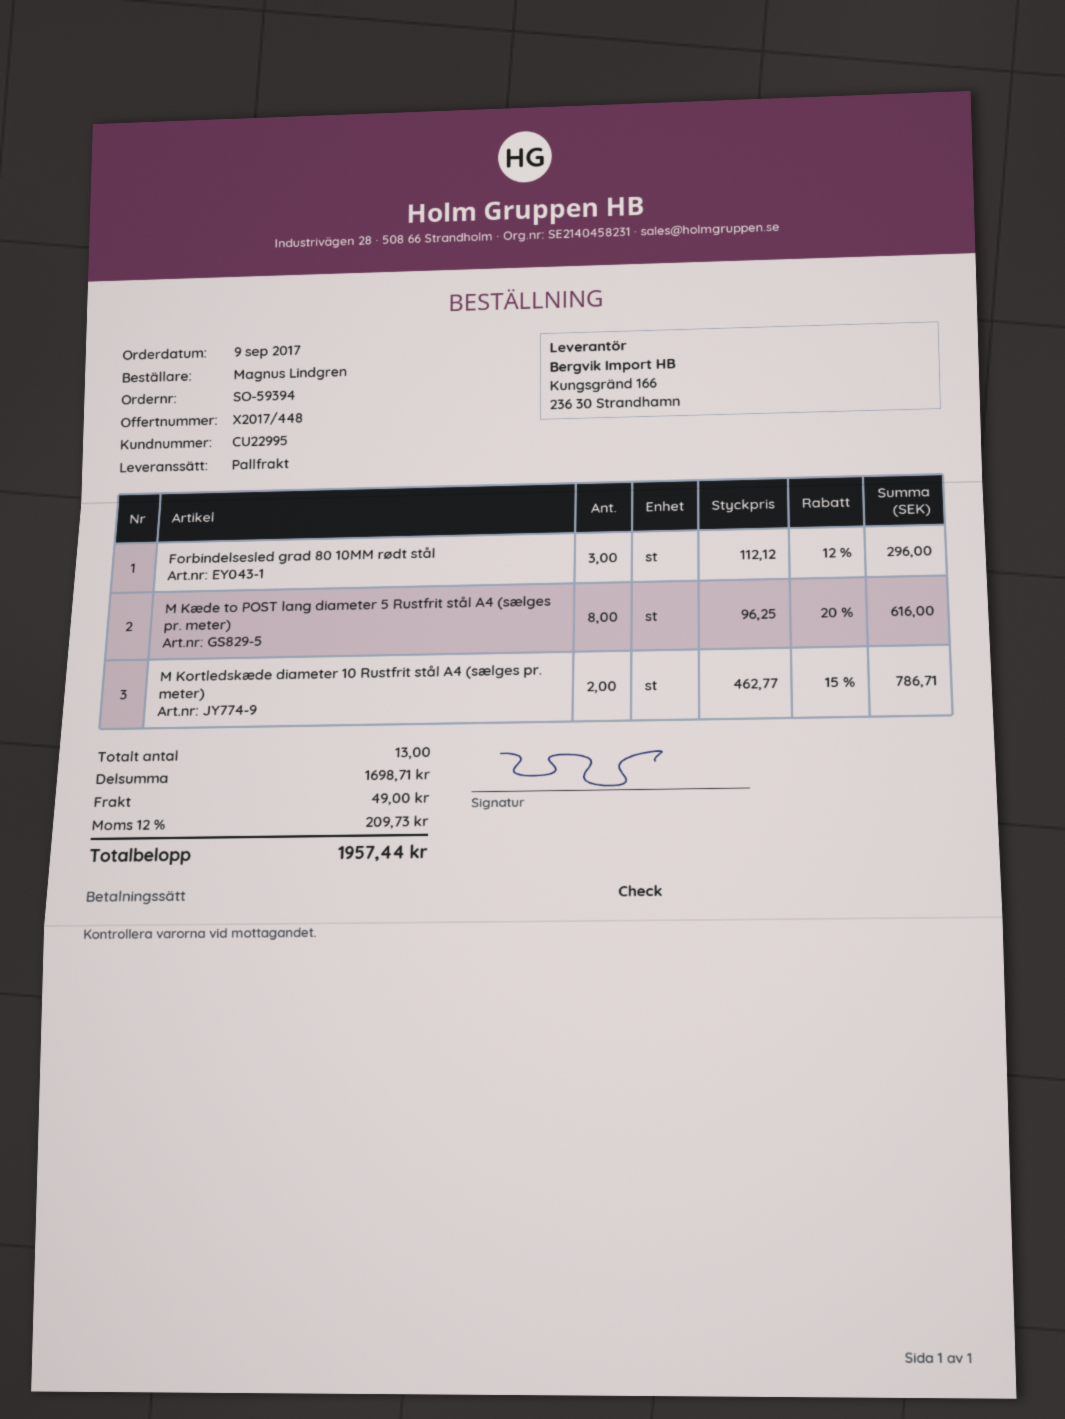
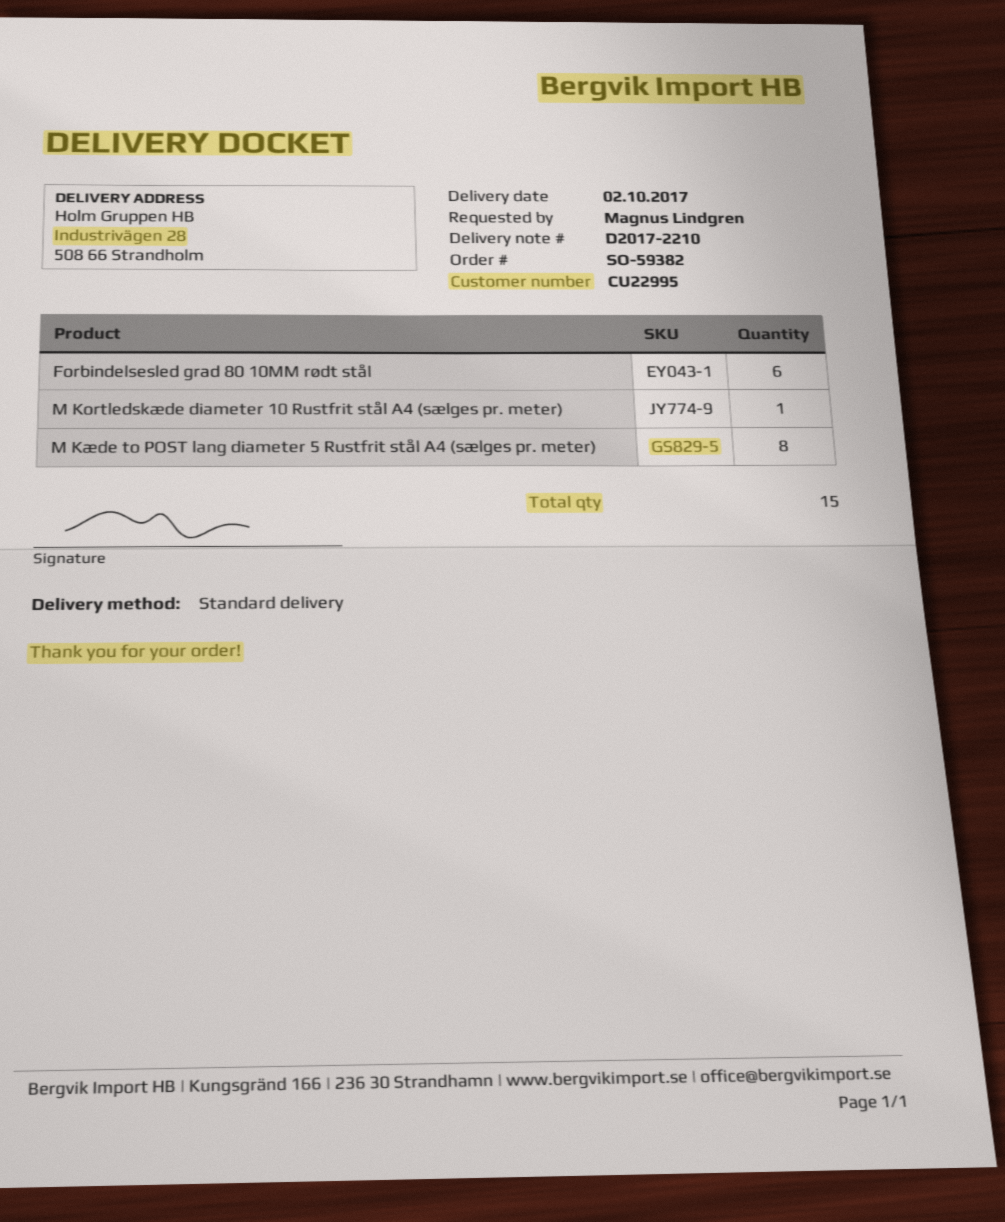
order number: SO-59394 -> SO-59382
shipping method: pallet freight -> standard
Forbindelsesled grad 80 10MM rødt stål: 3 -> 6
M Kortledskæde diameter 10 Rustfrit stål A4 (sælges pr. meter): 2 -> 1
total quantity: 13 -> 15

